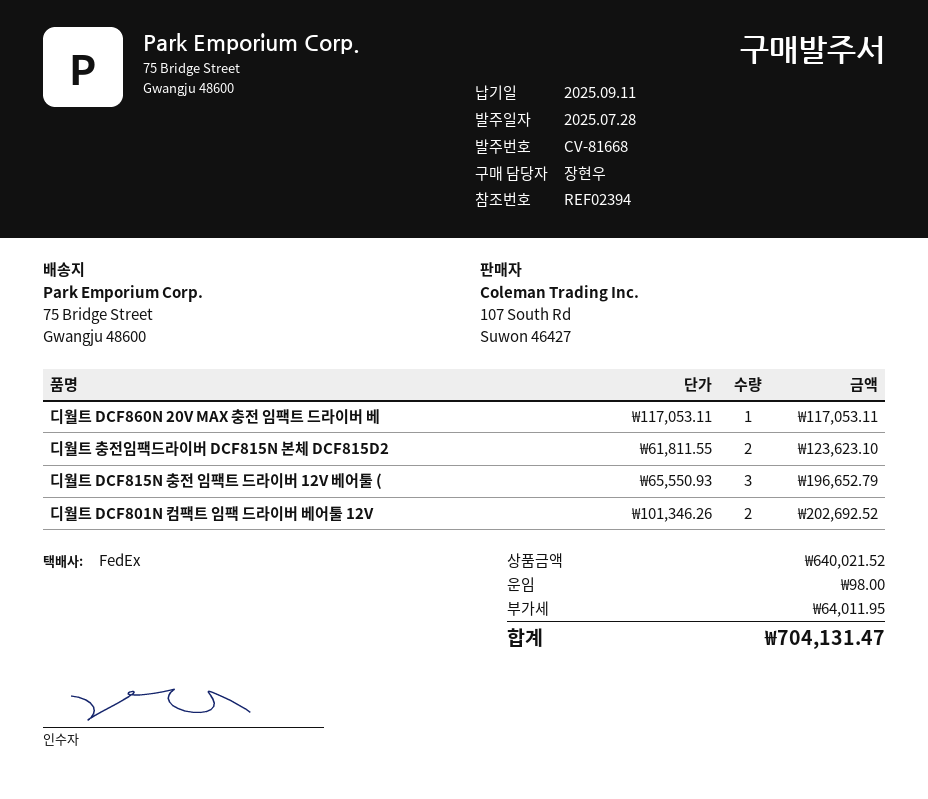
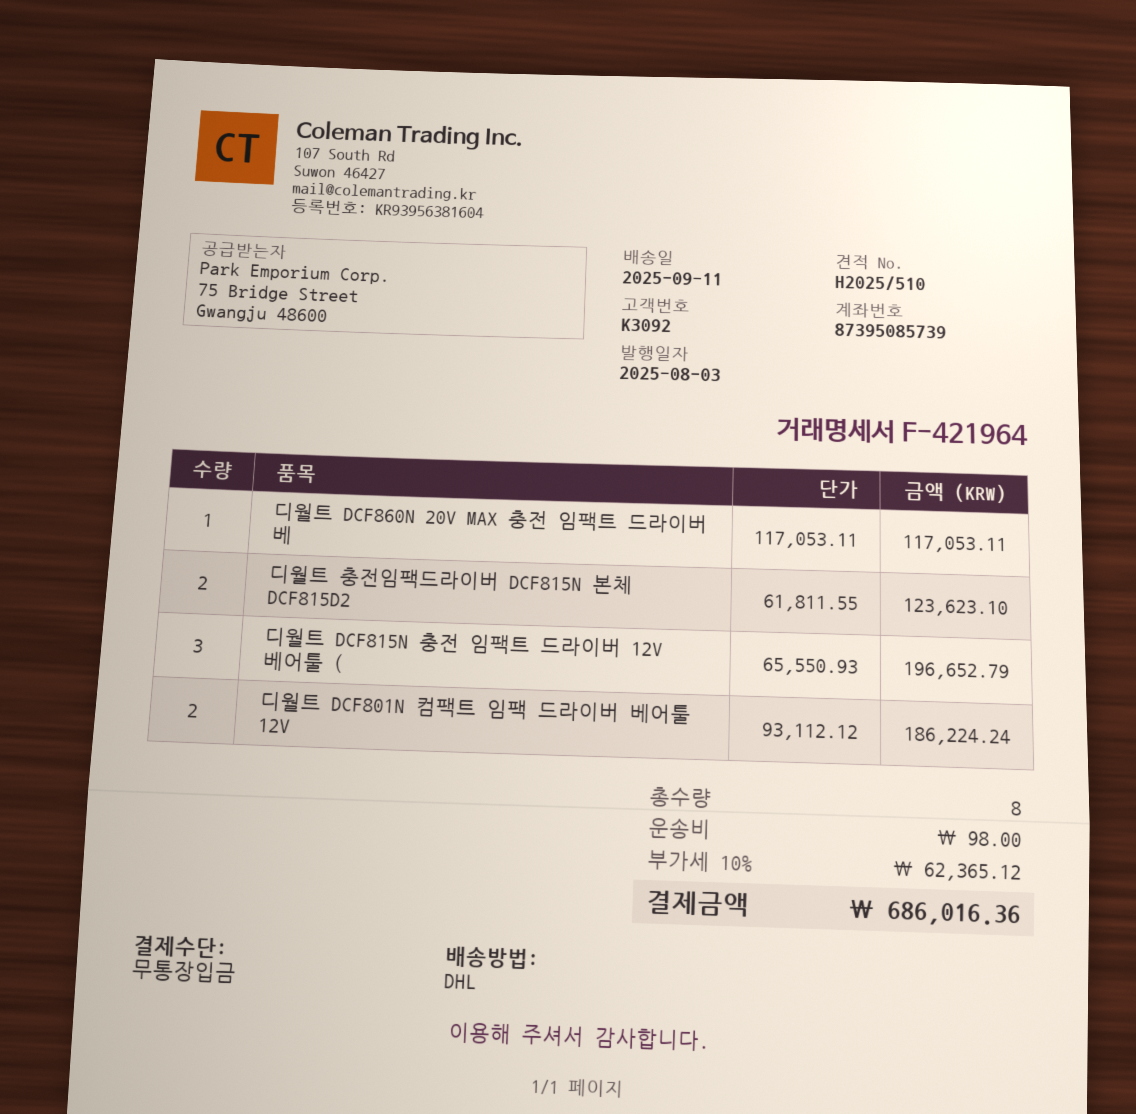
shipping method: FedEx -> DHL
디월트 DCF801N 컴팩트 임팩 드라이버 베어툴 12V: 2 x 101346.26 = 202692.52 -> 2 x 93112.12 = 186224.24
tax: 64011.95 -> 62365.12
total: 704131.47 -> 686016.36

